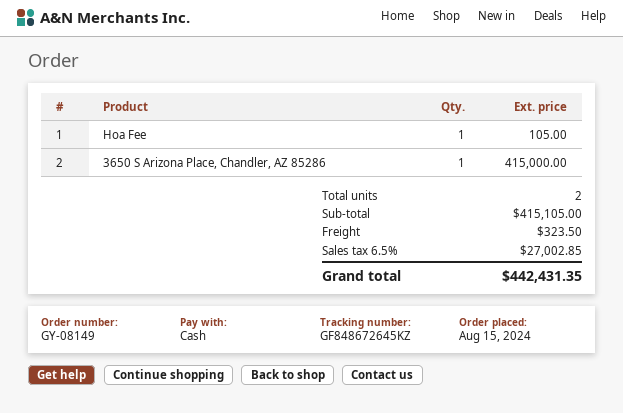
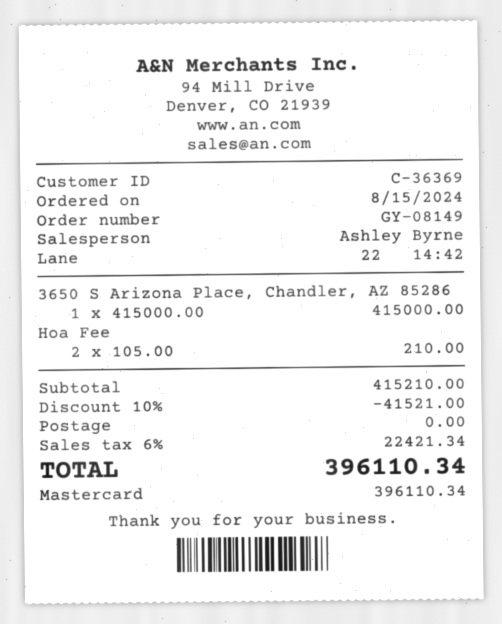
payment method: cash -> Mastercard
Hoa Fee: 1 for 105.00 -> 2 for 210.00
subtotal: 415105.00 -> 415210.00
discount: none -> 10% = 41521.00
shipping: 323.50 -> 0.00
tax: 6.5% = 27002.85 -> 6% = 22421.34
total: 442431.35 -> 396110.34

